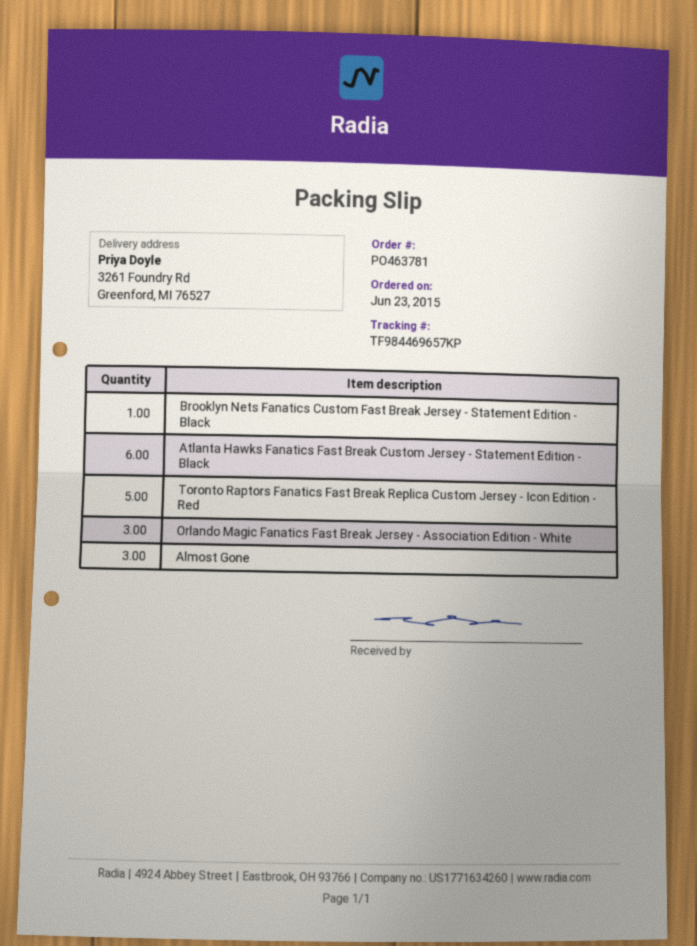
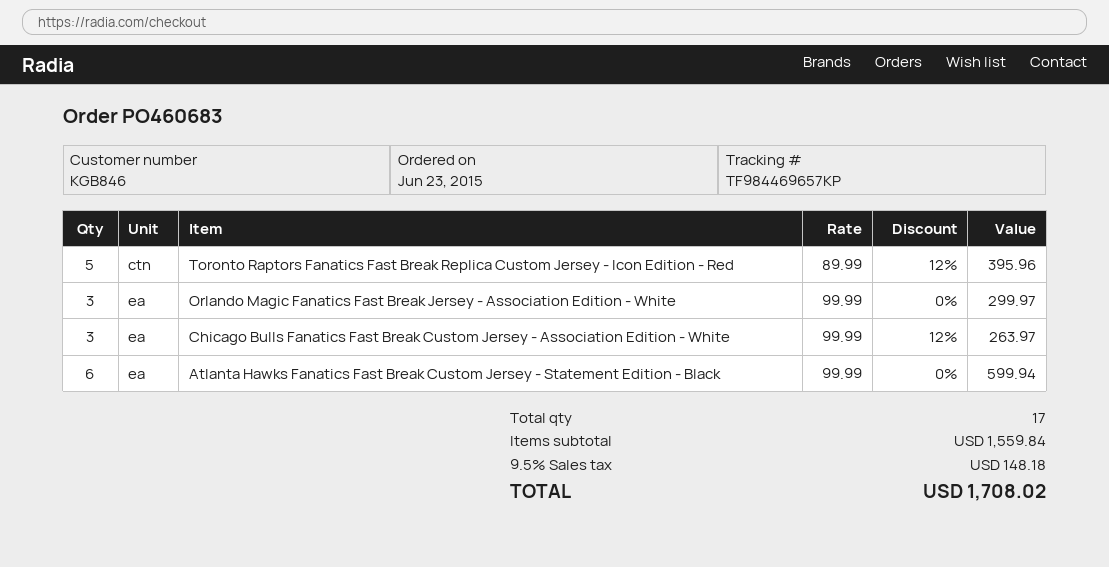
order number: PO463781 -> PO460683
Brooklyn Nets Fanatics Custom Fast Break Jersey - Statement Edition - Black: 1 -> none
Almost Gone: 3 -> none
Chicago Bulls Fanatics Fast Break Custom Jersey - Association Edition - White: none -> 3

